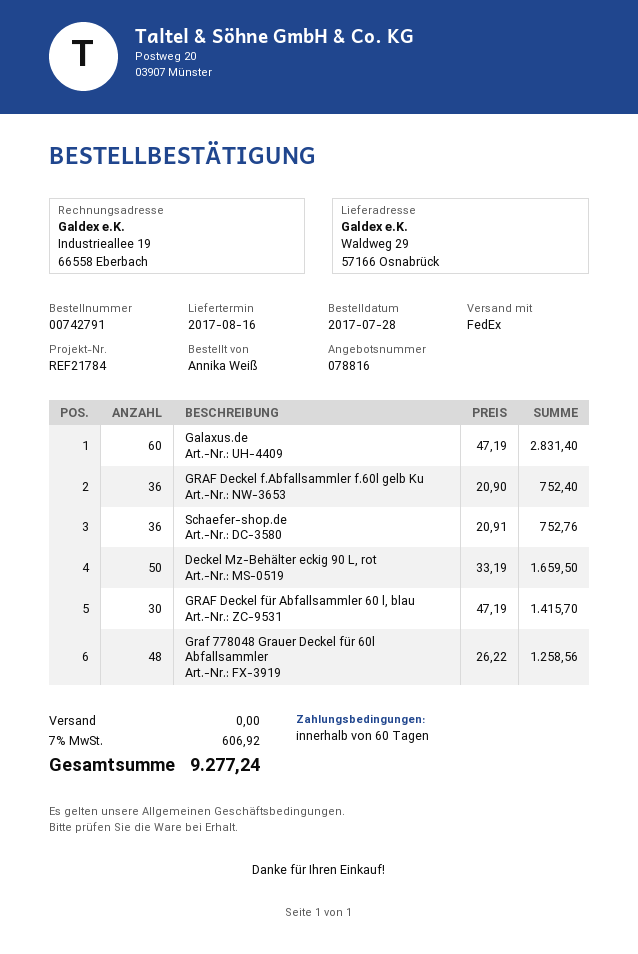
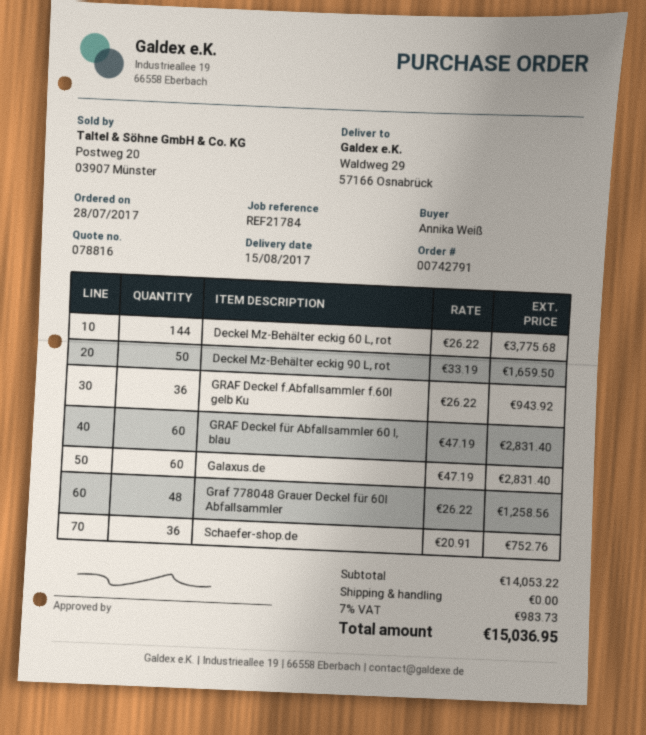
delivery date: 2017-08-16 -> 2017-08-15
GRAF Deckel f.Abfallsammler f.60l gelb Ku: 36 x 20.90 = 752.40 -> 36 x 26.22 = 943.92
GRAF Deckel für Abfallsammler 60 l, blau: 30 x 47.19 = 1415.70 -> 60 x 47.19 = 2831.40
Deckel Mz-Behälter eckig 60 L, rot: none -> 144 x 26.22 = 3775.68
tax: 7% = 606.92 -> 7% = 983.73
total: 9277.24 -> 15036.95

